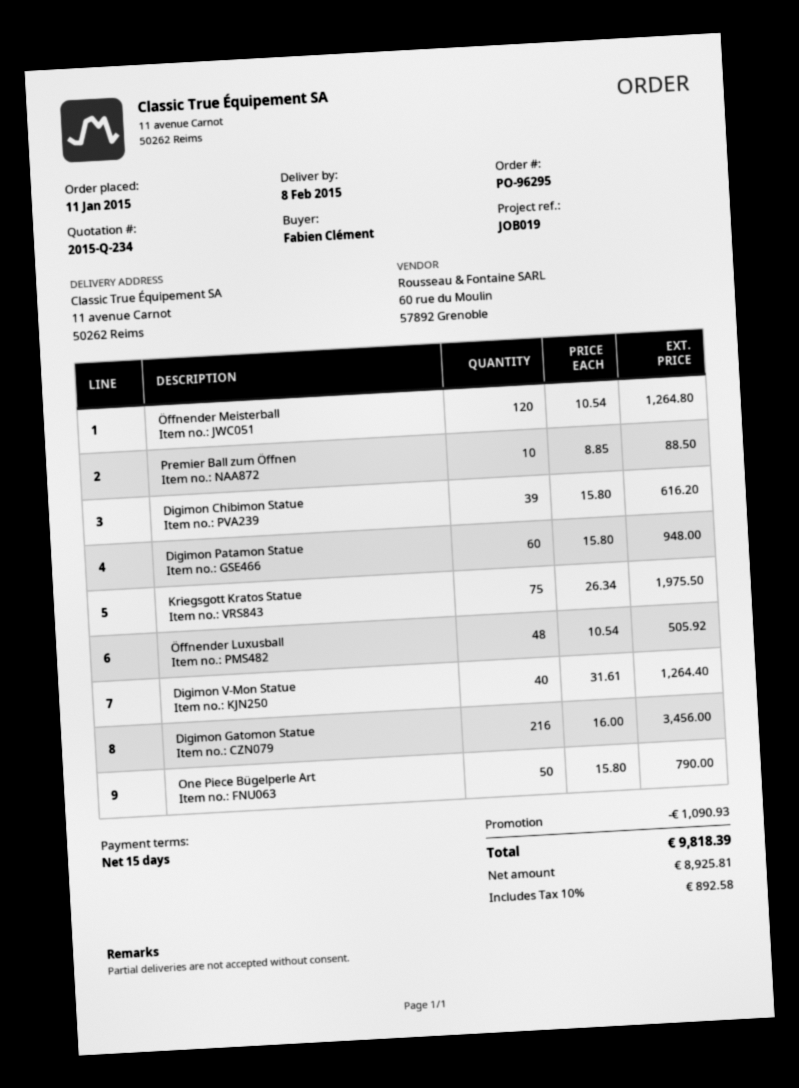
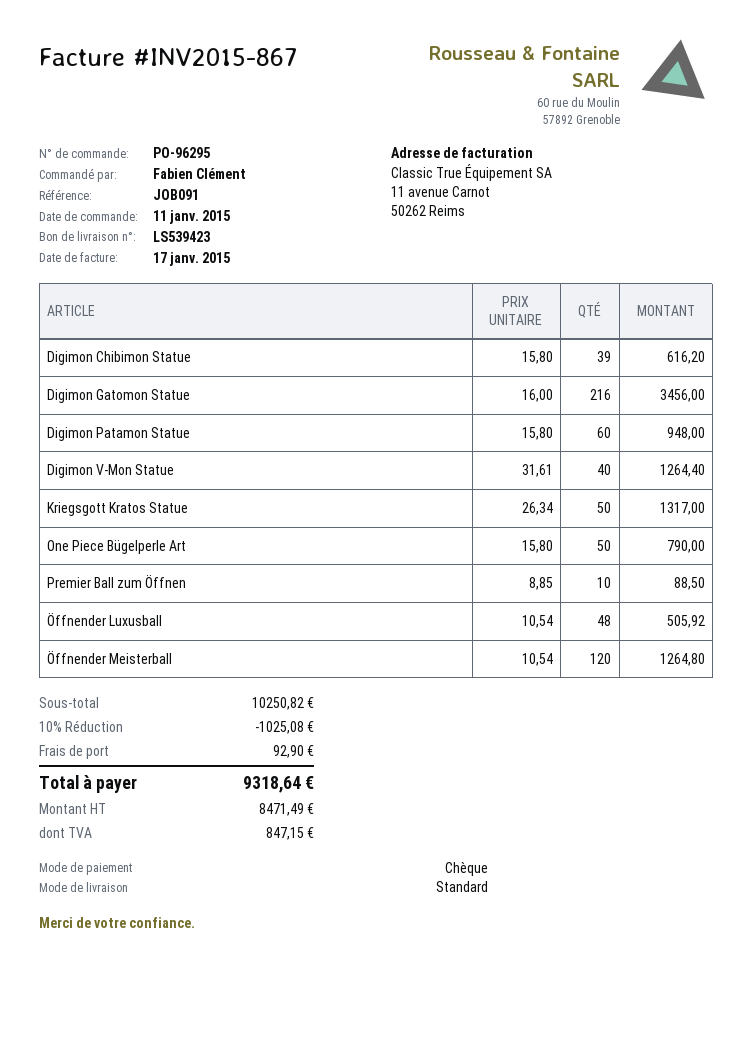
reference: JOB019 -> JOB091
Kriegsgott Kratos Statue: 75 x 26.34 = 1975.50 -> 50 x 26.34 = 1317.00
discount: 1090.93 -> 1025.08
shipping: none -> 92.90
net: 8925.81 -> 8471.49
tax: 892.58 -> 847.15
total: 9818.39 -> 9318.64

